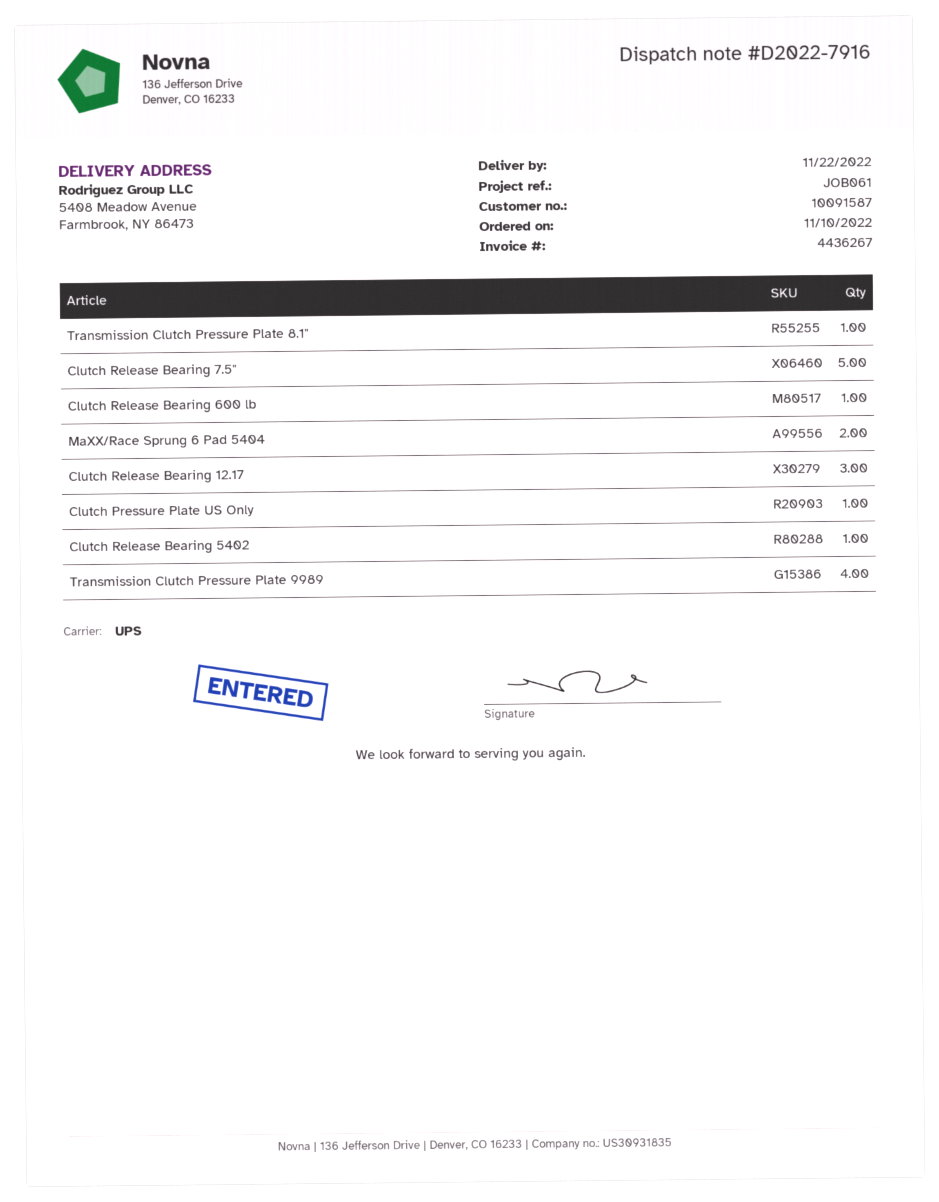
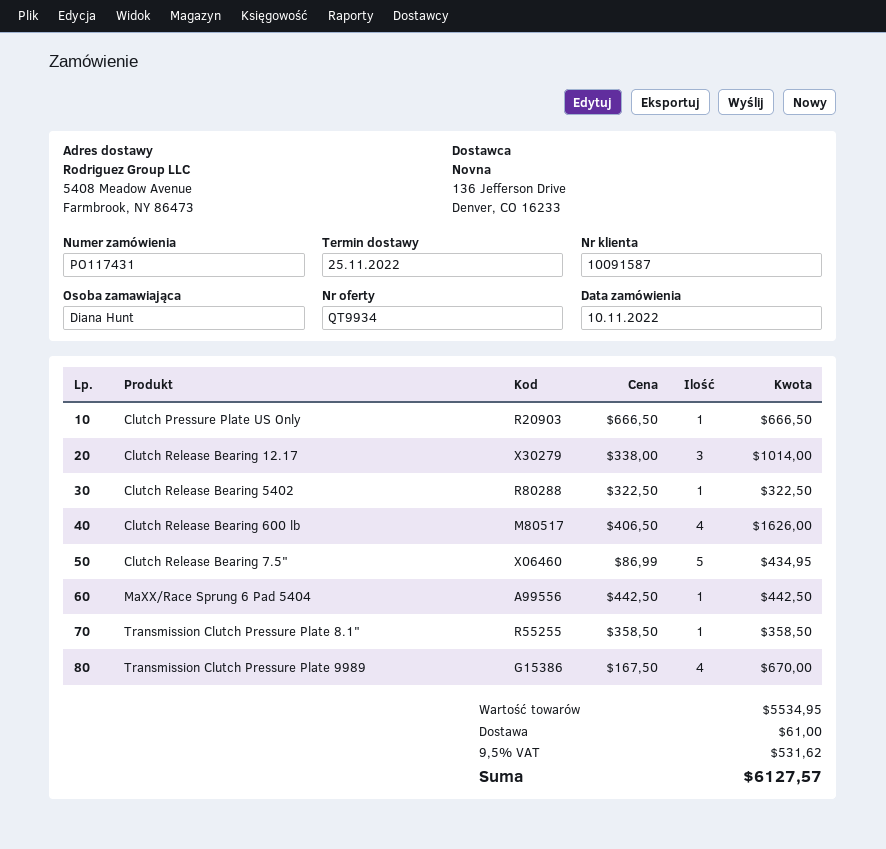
delivery date: 2022-11-22 -> 2022-11-25
Clutch Release Bearing 600 lb: 1 -> 4
MaXX/Race Sprung 6 Pad 5404: 2 -> 1

